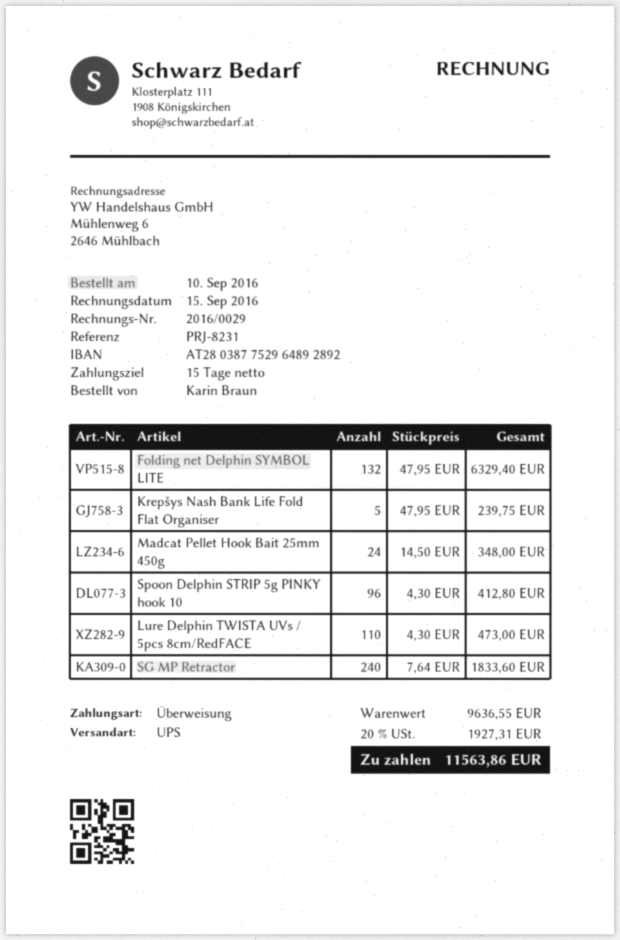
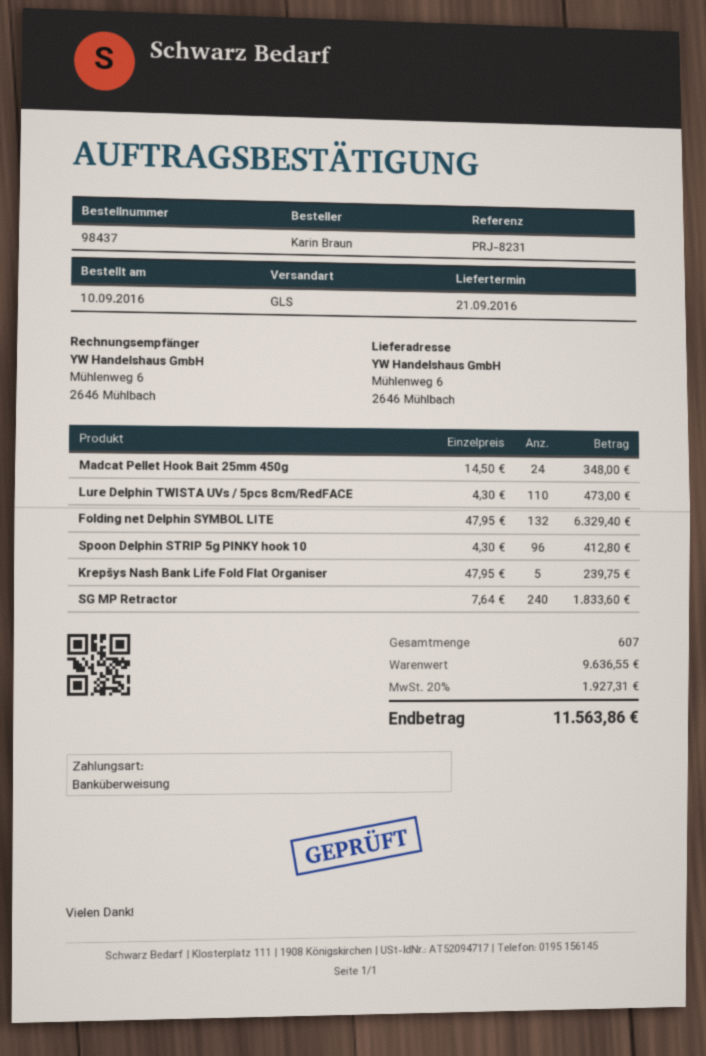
shipping method: UPS -> GLS

